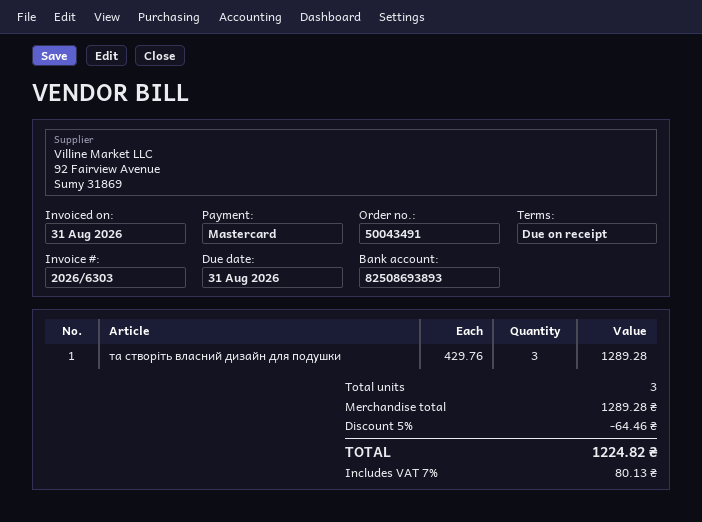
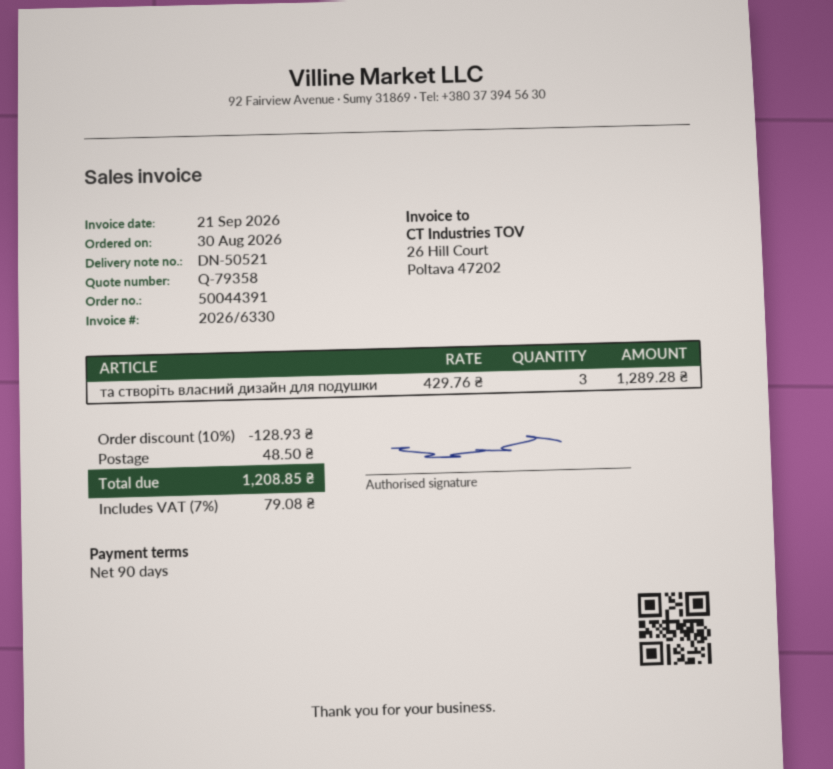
order number: 50043491 -> 50044391
invoice number: 2026/6303 -> 2026/6330
invoice date: 2026-08-31 -> 2026-09-21
payment terms: on receipt -> 90 days
discount: 5% = 64.46 -> 10% = 128.93
shipping: none -> 48.50
tax: 7% = 80.13 -> 7% = 79.08
total: 1224.82 -> 1208.85

